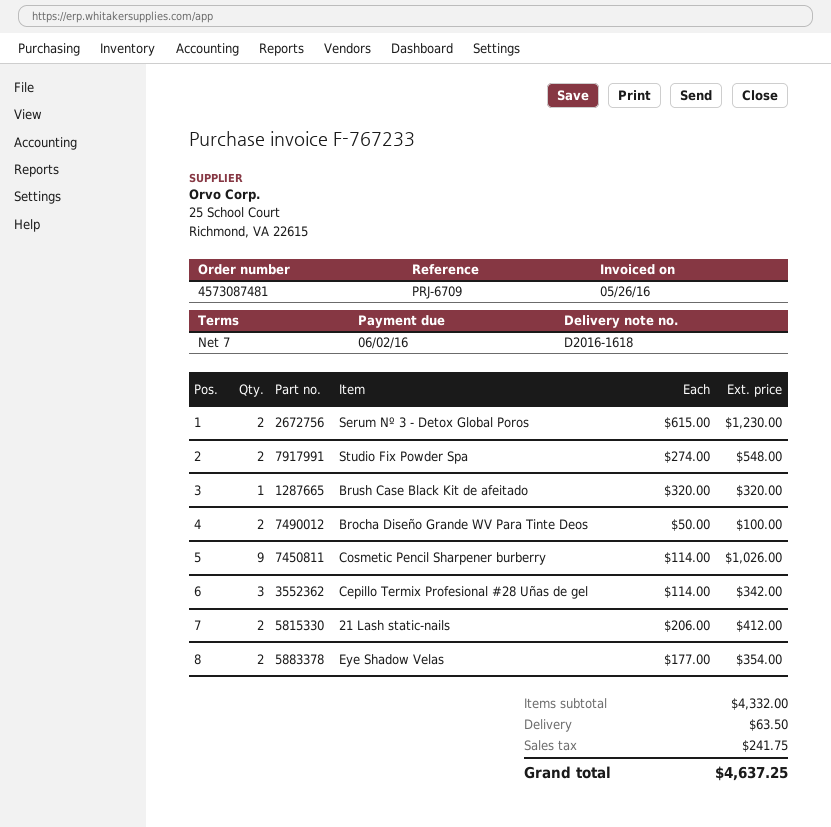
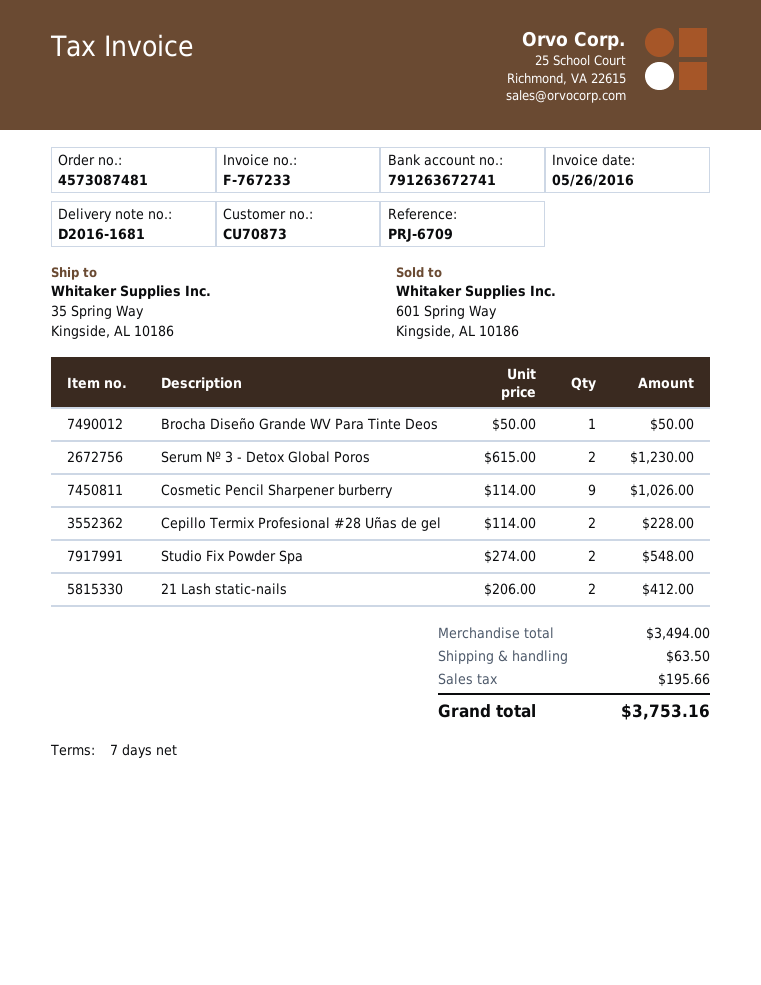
delivery note number: D2016-1618 -> D2016-1681
Brush Case Black Kit de afeitado: 1 x 320.00 = 320.00 -> none
Brocha Diseño Grande WV Para Tinte Deos: 2 x 50.00 = 100.00 -> 1 x 50.00 = 50.00
Cepillo Termix Profesional #28 Uñas de gel: 3 x 114.00 = 342.00 -> 2 x 114.00 = 228.00
Eye Shadow Velas: 2 x 177.00 = 354.00 -> none
subtotal: 4332.00 -> 3494.00
tax: 241.75 -> 195.66
total: 4637.25 -> 3753.16

